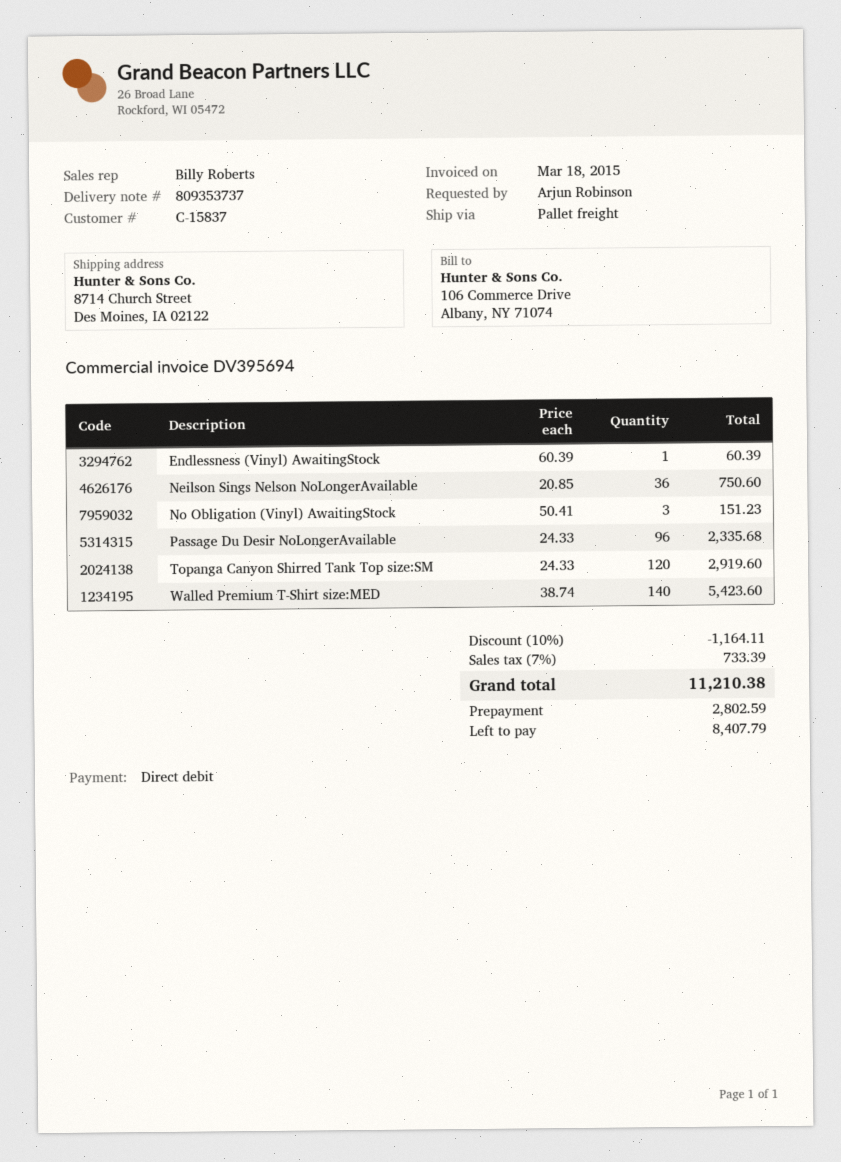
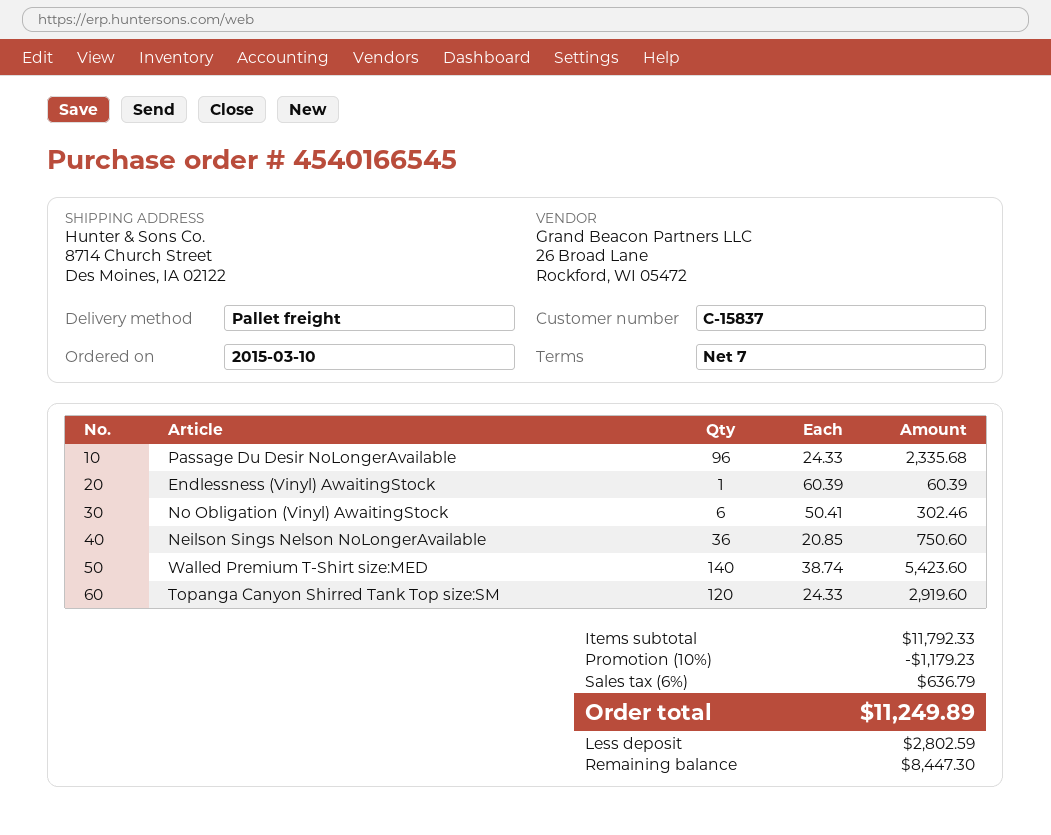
No Obligation (Vinyl) AwaitingStock: 3 x 50.41 = 151.23 -> 6 x 50.41 = 302.46
discount: 10% = 1164.11 -> 10% = 1179.23
tax: 7% = 733.39 -> 6% = 636.79
total: 11210.38 -> 11249.89
balance: 8407.79 -> 8447.30

